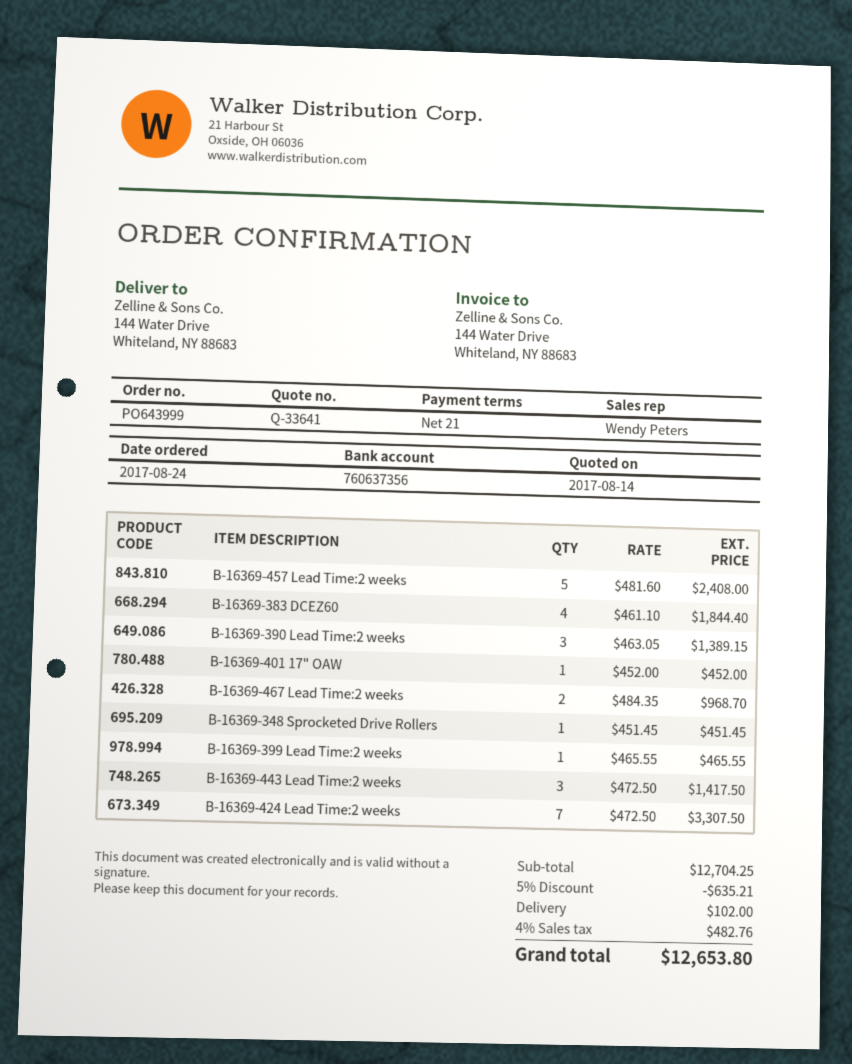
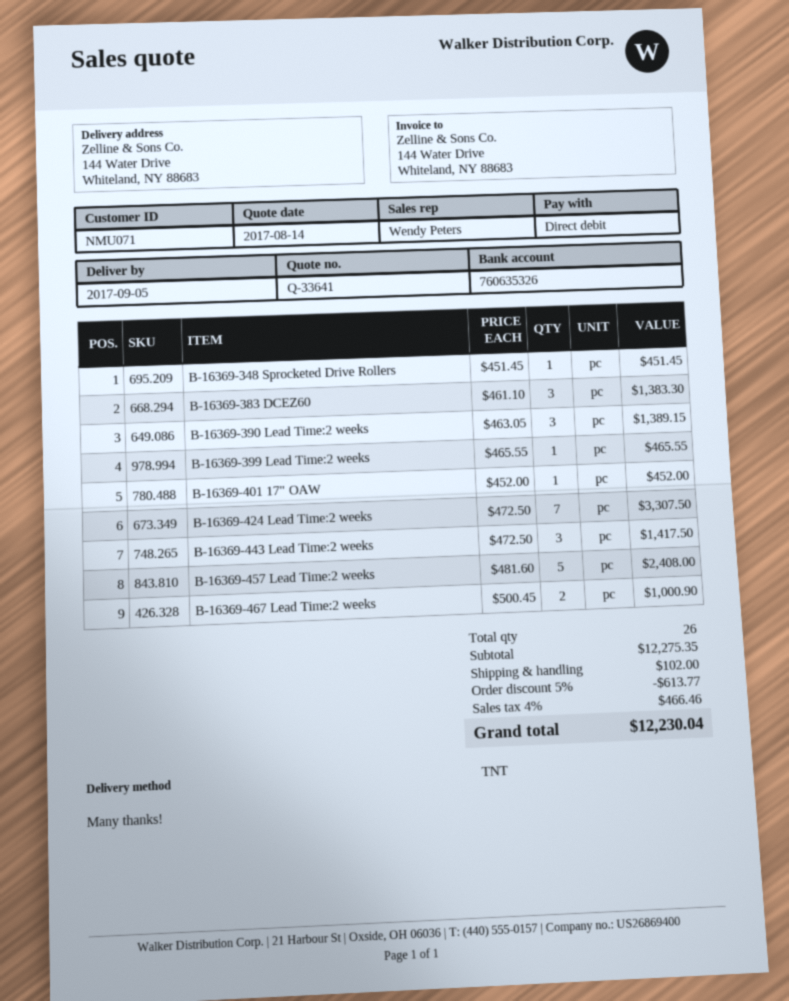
bank account: 760637356 -> 760635326
B-16369-383 DCEZ60: 4 x 461.10 = 1844.40 -> 3 x 461.10 = 1383.30
B-16369-467 Lead Time:2 weeks: 2 x 484.35 = 968.70 -> 2 x 500.45 = 1000.90
subtotal: 12704.25 -> 12275.35
discount: 5% = 635.21 -> 5% = 613.77
tax: 4% = 482.76 -> 4% = 466.46
total: 12653.80 -> 12230.04

